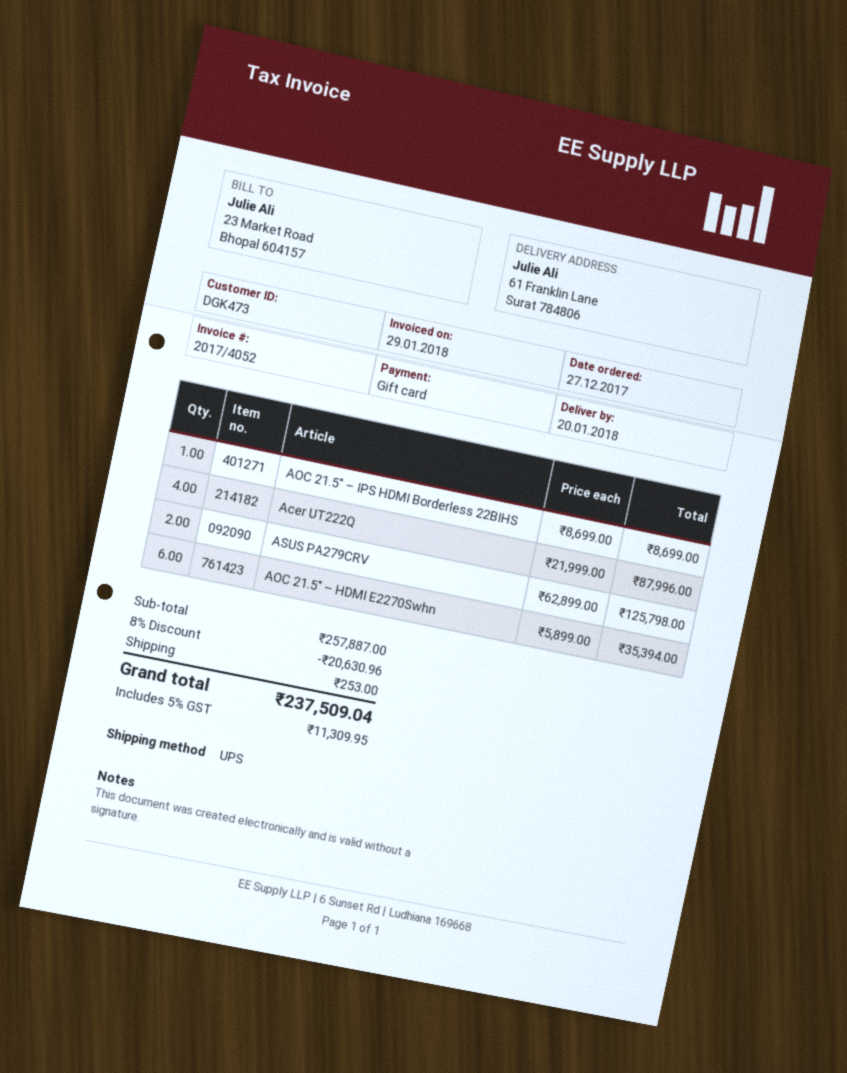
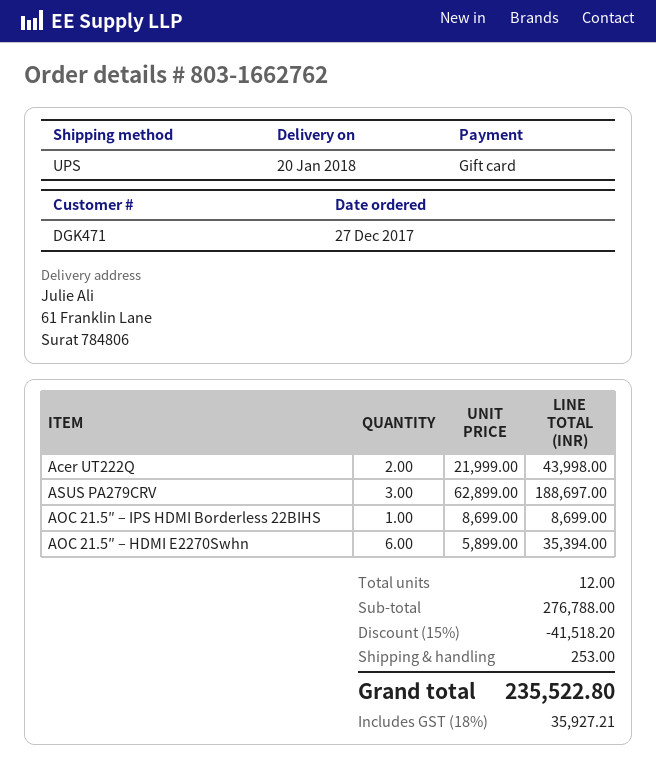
customer number: DGK473 -> DGK471
Acer UT222Q: 4 x 21999.00 = 87996.00 -> 2 x 21999.00 = 43998.00
ASUS PA279CRV: 2 x 62899.00 = 125798.00 -> 3 x 62899.00 = 188697.00
subtotal: 257887.00 -> 276788.00
discount: 8% = 20630.96 -> 15% = 41518.20
tax: 5% = 11309.95 -> 18% = 35927.21
total: 237509.04 -> 235522.80

